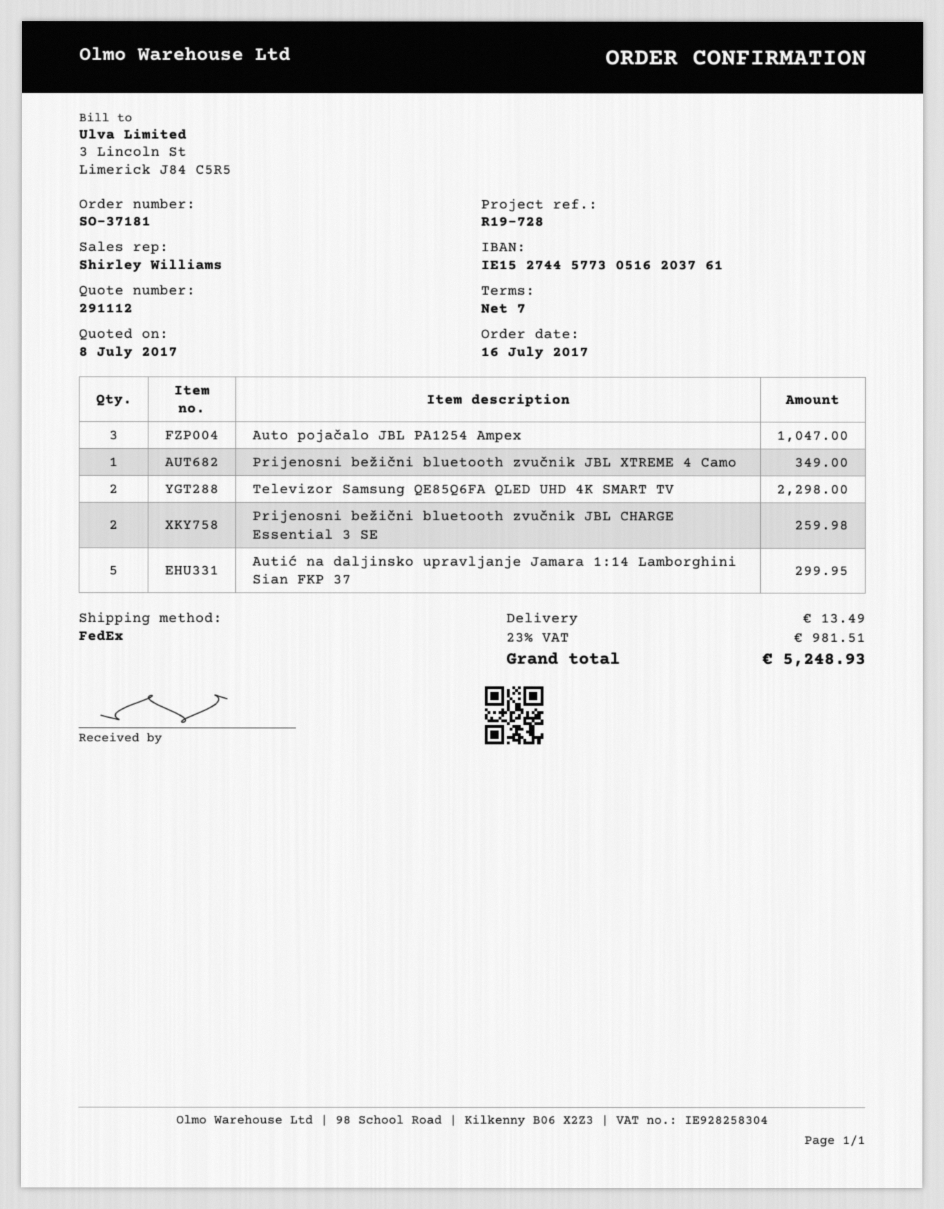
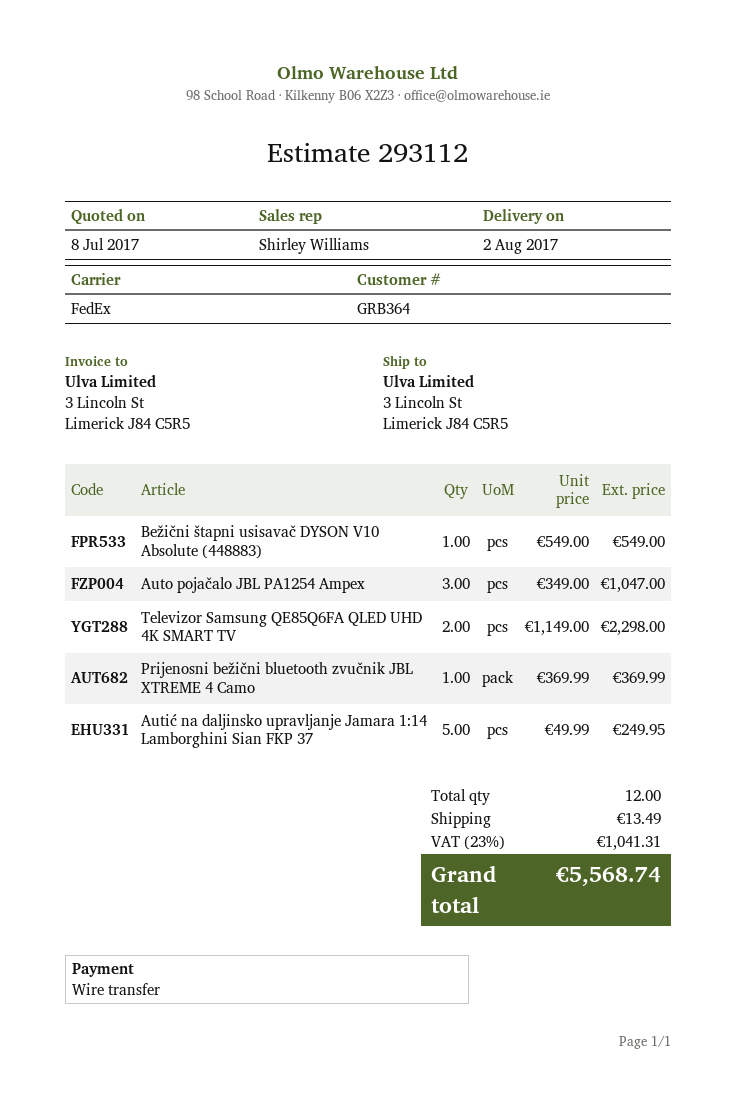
quote number: 291112 -> 293112
Prijenosni bežični bluetooth zvučnik JBL XTREME 4 Camo: 1 for 349.00 -> 1 for 369.99
Prijenosni bežični bluetooth zvučnik JBL CHARGE Essential 3 SE: 2 for 259.98 -> none
Autić na daljinsko upravljanje Jamara 1:14 Lamborghini Sian FKP 37: 5 for 299.95 -> 5 for 249.95
Bežični štapni usisavač DYSON V10 Absolute (448883): none -> 1 for 549.00
tax: 23% = 981.51 -> 23% = 1041.31
total: 5248.93 -> 5568.74

